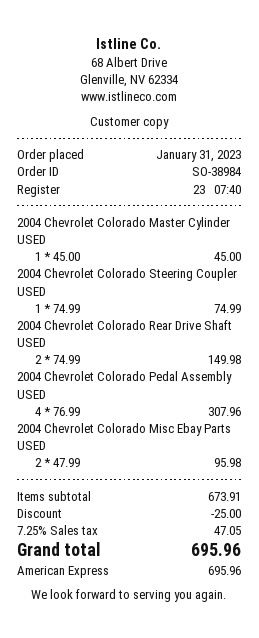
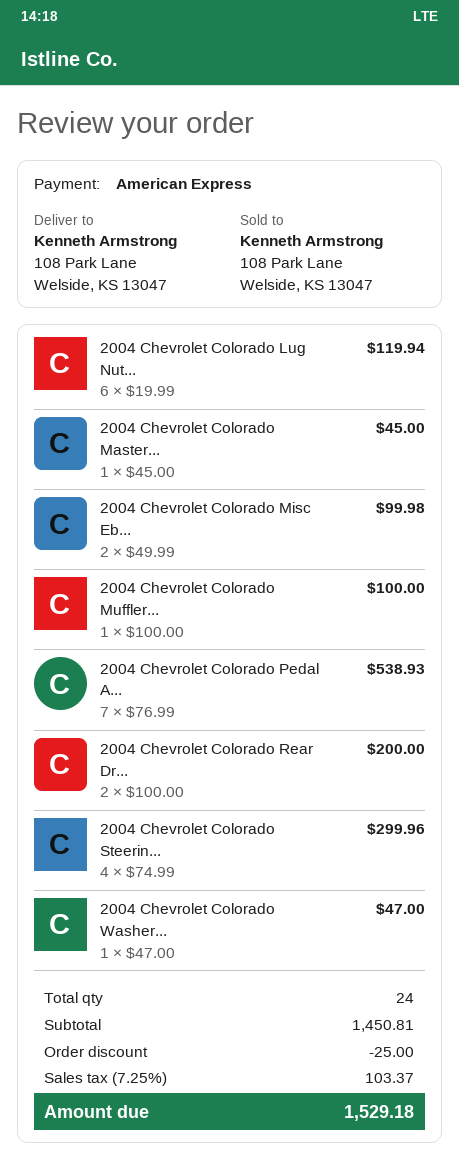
2004 Chevrolet Colorado Steering Coupler USED: 1 x 74.99 = 74.99 -> 4 x 74.99 = 299.96
2004 Chevrolet Colorado Rear Drive Shaft USED: 2 x 74.99 = 149.98 -> 2 x 100.00 = 200.00
2004 Chevrolet Colorado Pedal Assembly USED: 4 x 76.99 = 307.96 -> 7 x 76.99 = 538.93
2004 Chevrolet Colorado Misc Ebay Parts USED: 2 x 47.99 = 95.98 -> 2 x 49.99 = 99.98
2004 Chevrolet Colorado Lug Nut...: none -> 6 x 19.99 = 119.94
2004 Chevrolet Colorado Muffler...: none -> 1 x 100.00 = 100.00
2004 Chevrolet Colorado Washer...: none -> 1 x 47.00 = 47.00
subtotal: 673.91 -> 1450.81
tax: 7.25% = 47.05 -> 7.25% = 103.37
total: 695.96 -> 1529.18

